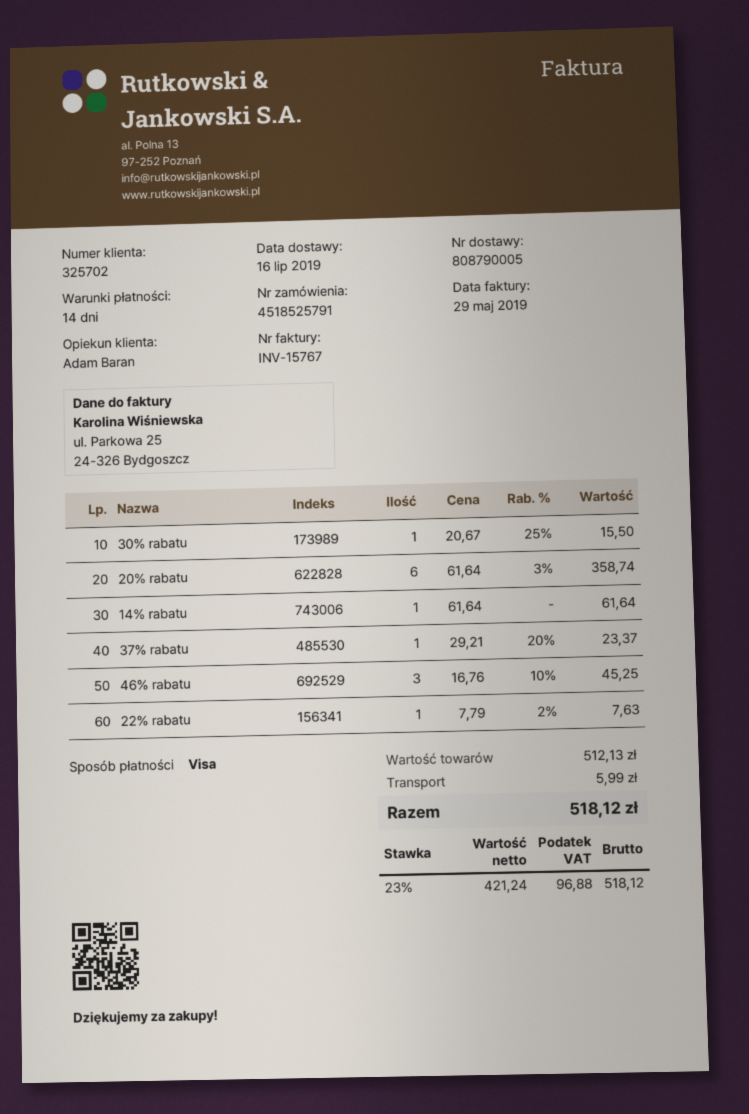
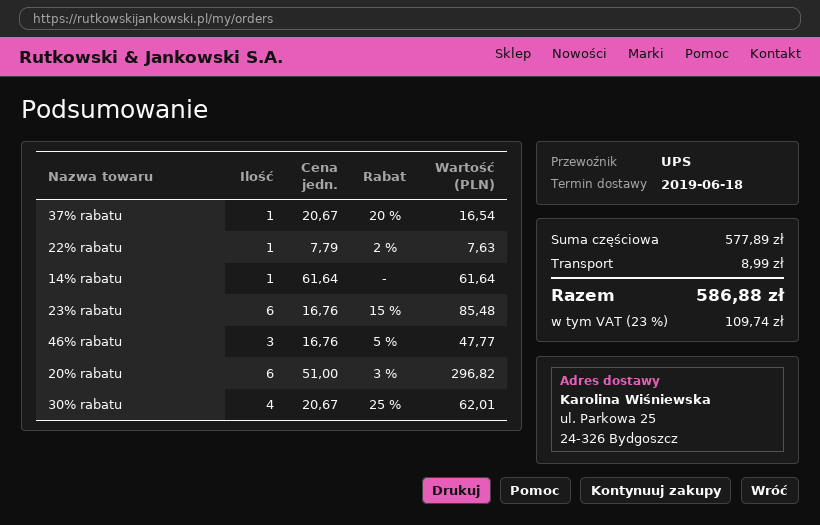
delivery date: 2019-07-16 -> 2019-06-18
30% rabatu: 1 x 20.67 - 25% = 15.50 -> 4 x 20.67 - 25% = 62.01
20% rabatu: 6 x 61.64 - 3% = 358.74 -> 6 x 51.00 - 3% = 296.82
37% rabatu: 1 x 29.21 - 20% = 23.37 -> 1 x 20.67 - 20% = 16.54
46% rabatu: 3 x 16.76 - 10% = 45.25 -> 3 x 16.76 - 5% = 47.77
23% rabatu: none -> 6 x 16.76 - 15% = 85.48
subtotal: 512.13 -> 577.89
shipping: 5.99 -> 8.99
tax: 23% = 96.88 -> 23% = 109.74
total: 518.12 -> 586.88

